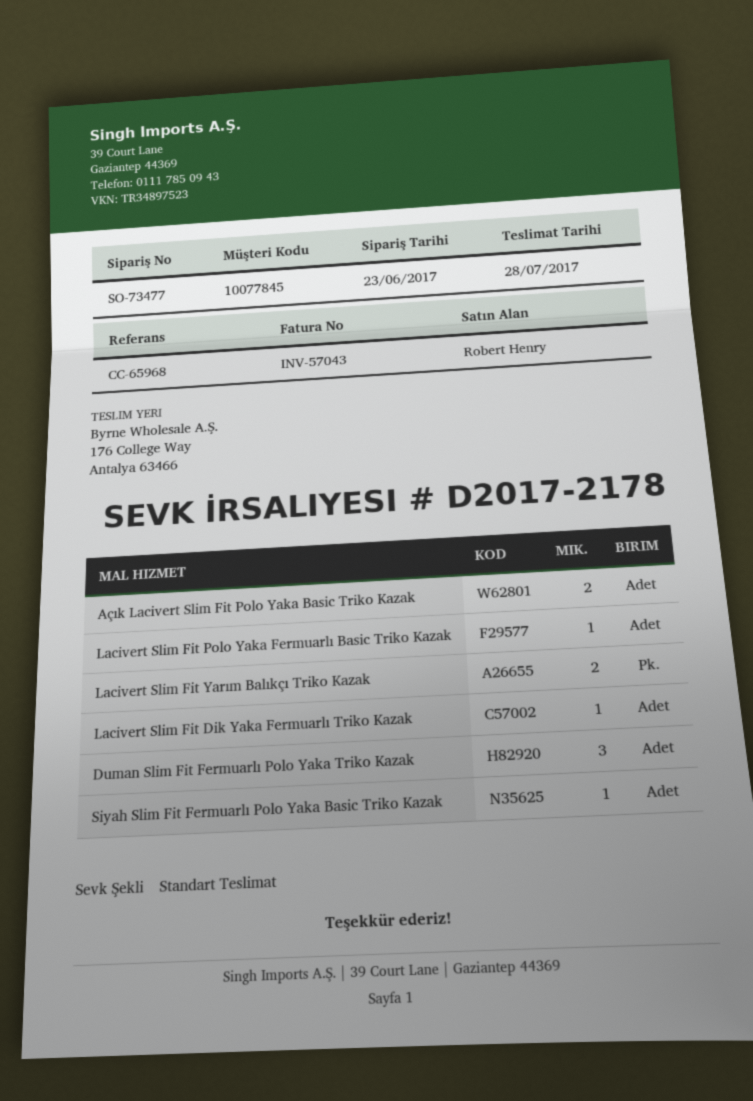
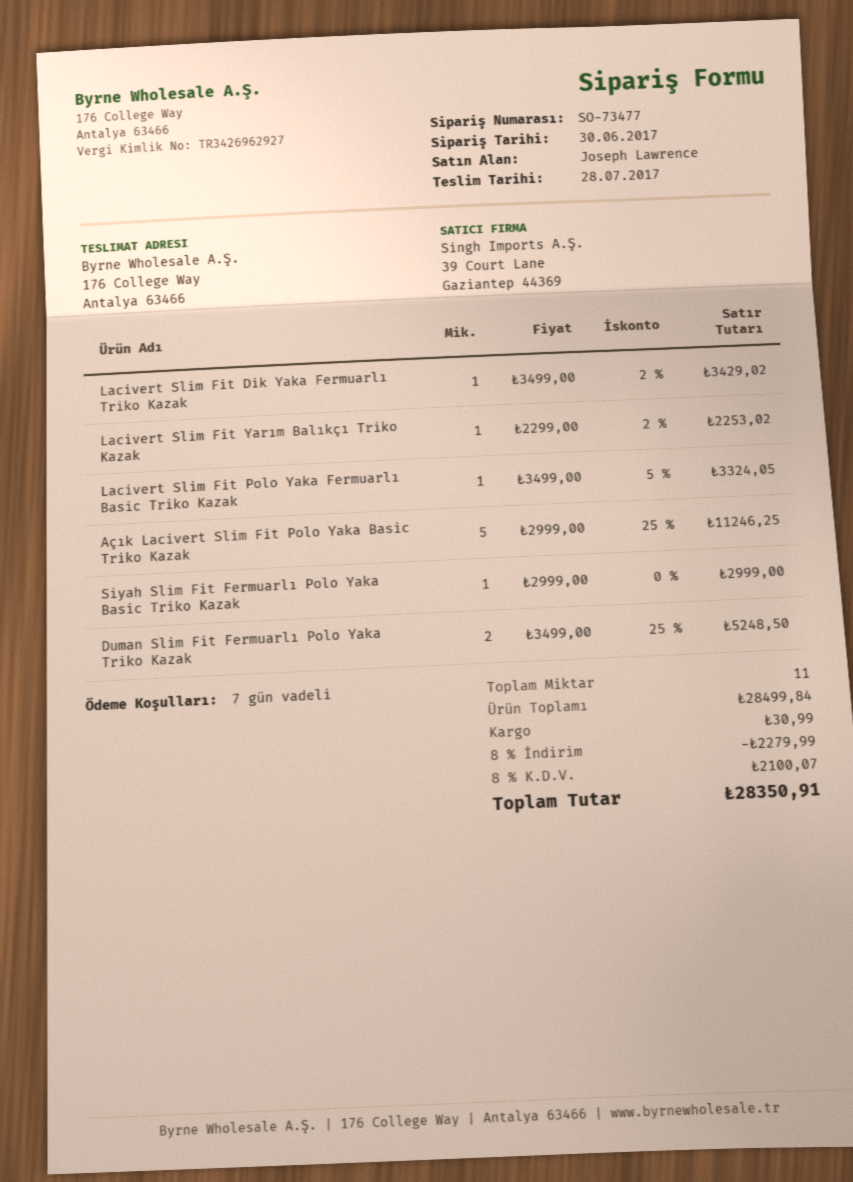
order date: 2017-06-23 -> 2017-06-30
ordered by: Robert Henry -> Joseph Lawrence
Açık Lacivert Slim Fit Polo Yaka Basic Triko Kazak: 2 -> 5
Lacivert Slim Fit Yarım Balıkçı Triko Kazak: 2 -> 1
Duman Slim Fit Fermuarlı Polo Yaka Triko Kazak: 3 -> 2

